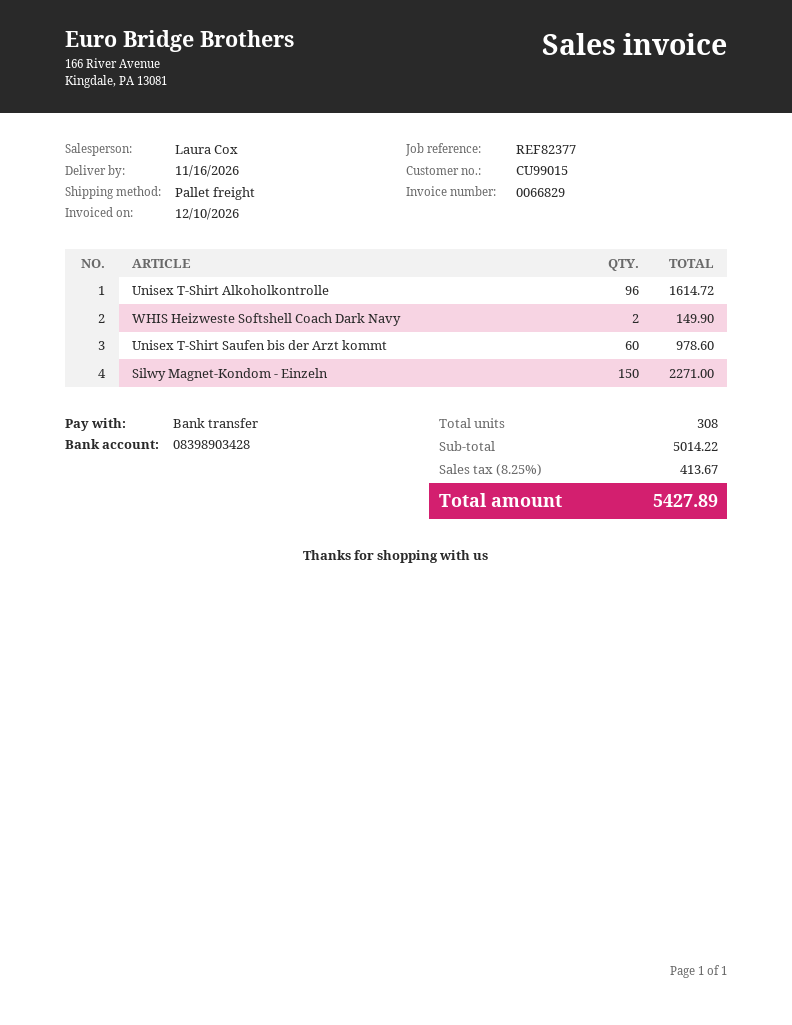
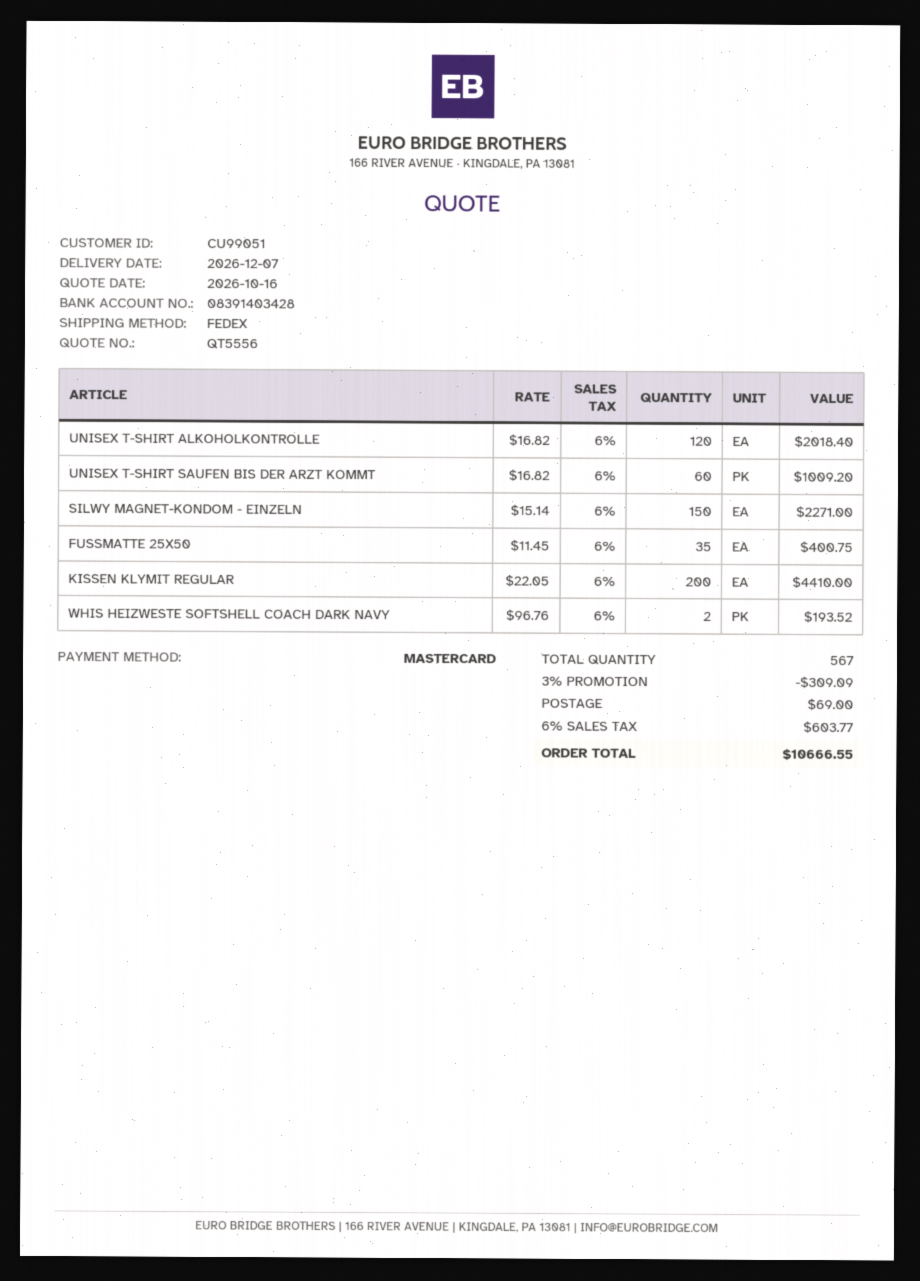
delivery date: 2026-11-16 -> 2026-12-07
customer number: CU99015 -> CU99051
payment method: bank transfer -> Mastercard
bank account: 08398903428 -> 08391403428
shipping method: pallet freight -> FedEx
Unisex T-Shirt Alkoholkontrolle: 96 for 1614.72 -> 120 for 2018.40
WHIS Heizweste Softshell Coach Dark Navy: 2 for 149.90 -> 2 for 193.52
Unisex T-Shirt Saufen bis der Arzt kommt: 60 for 978.60 -> 60 for 1009.20
FUSSMATTE 25X50: none -> 35 for 400.75
KISSEN KLYMIT REGULAR: none -> 200 for 4410.00
total quantity: 308 -> 567
discount: none -> 3% = 309.09
shipping: none -> 69.00
tax: 8.25% = 413.67 -> 6% = 603.77
total: 5427.89 -> 10666.55

